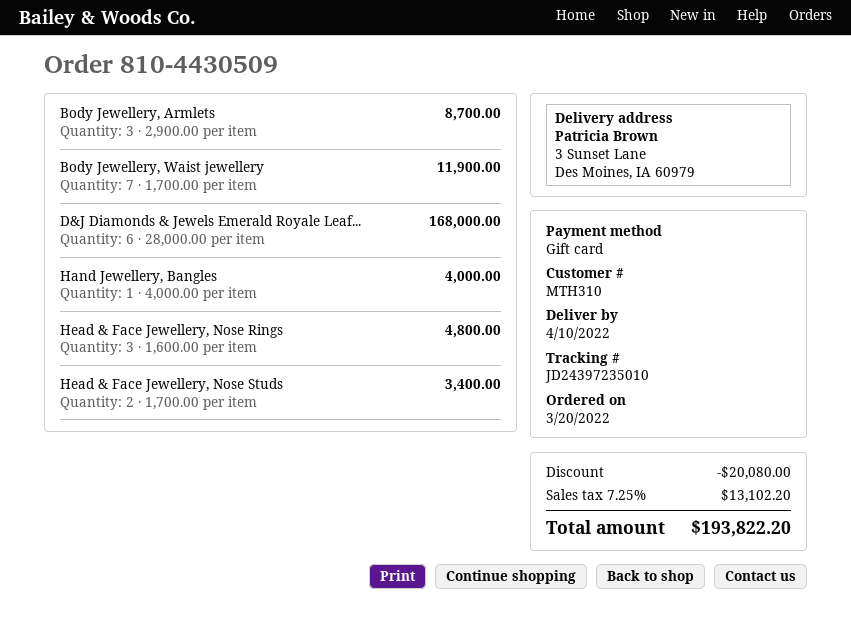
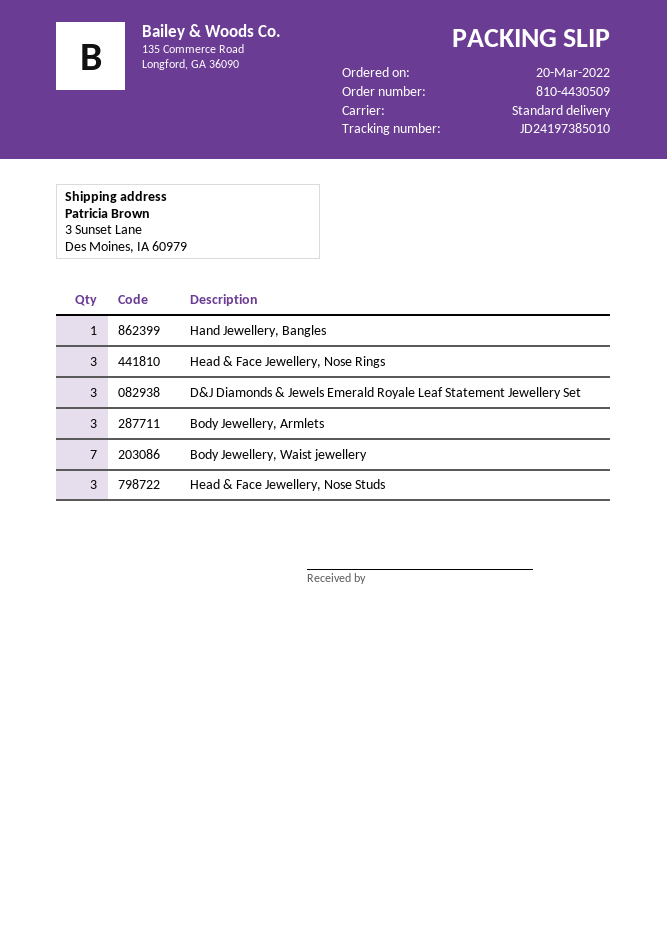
tracking number: JD24397235010 -> JD24197385010
D&J Diamonds & Jewels Emerald Royale Leaf...: 6 -> 3
Head & Face Jewellery, Nose Studs: 2 -> 3

